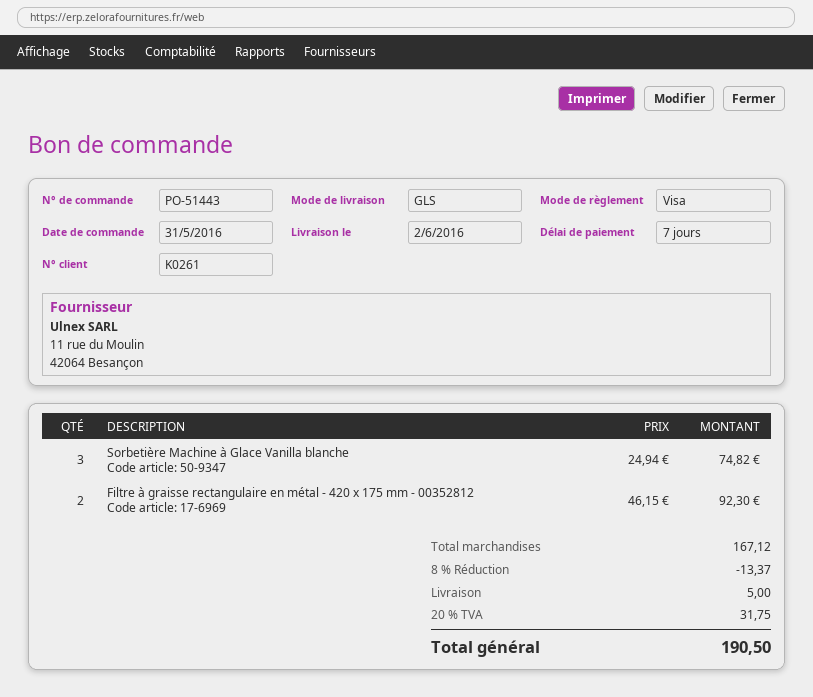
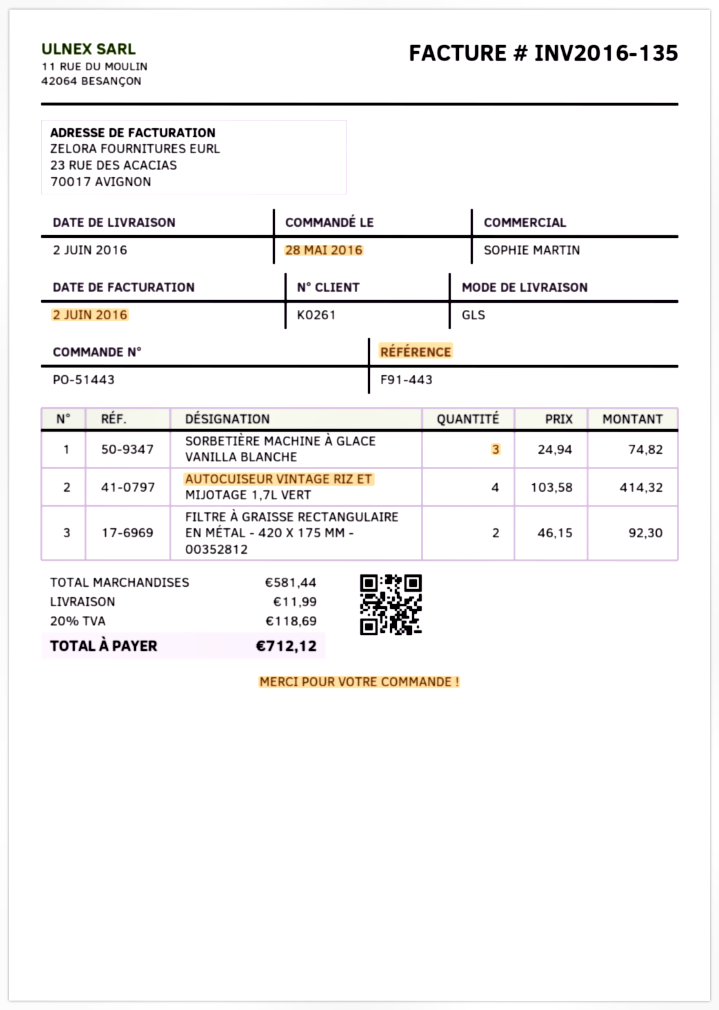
order date: 2016-05-31 -> 2016-05-28
AUTOCUISEUR VINTAGE RIZ ET MIJOTAGE 1,7L VERT: none -> 4 x 103.58 = 414.32
subtotal: 167.12 -> 581.44
discount: 8% = 13.37 -> none
shipping: 5.00 -> 11.99
tax: 20% = 31.75 -> 20% = 118.69
total: 190.50 -> 712.12

